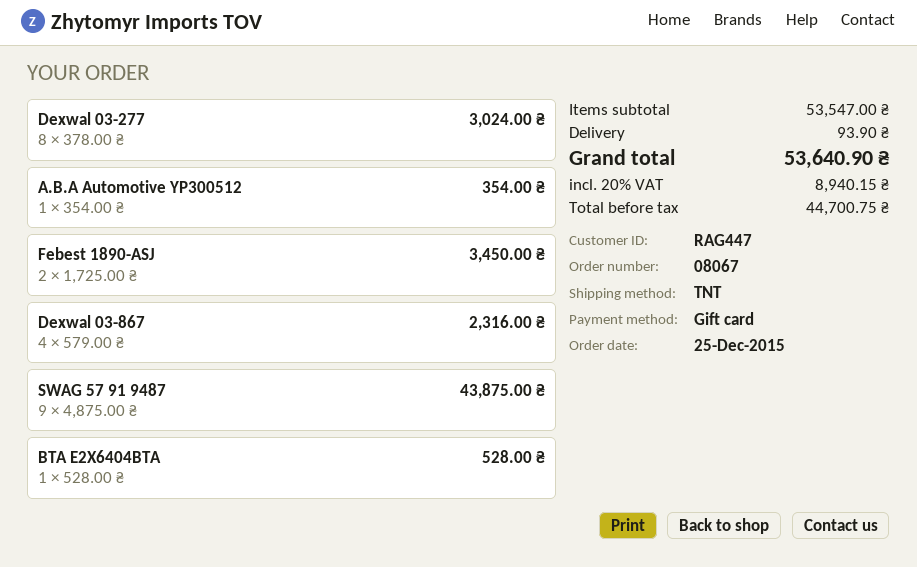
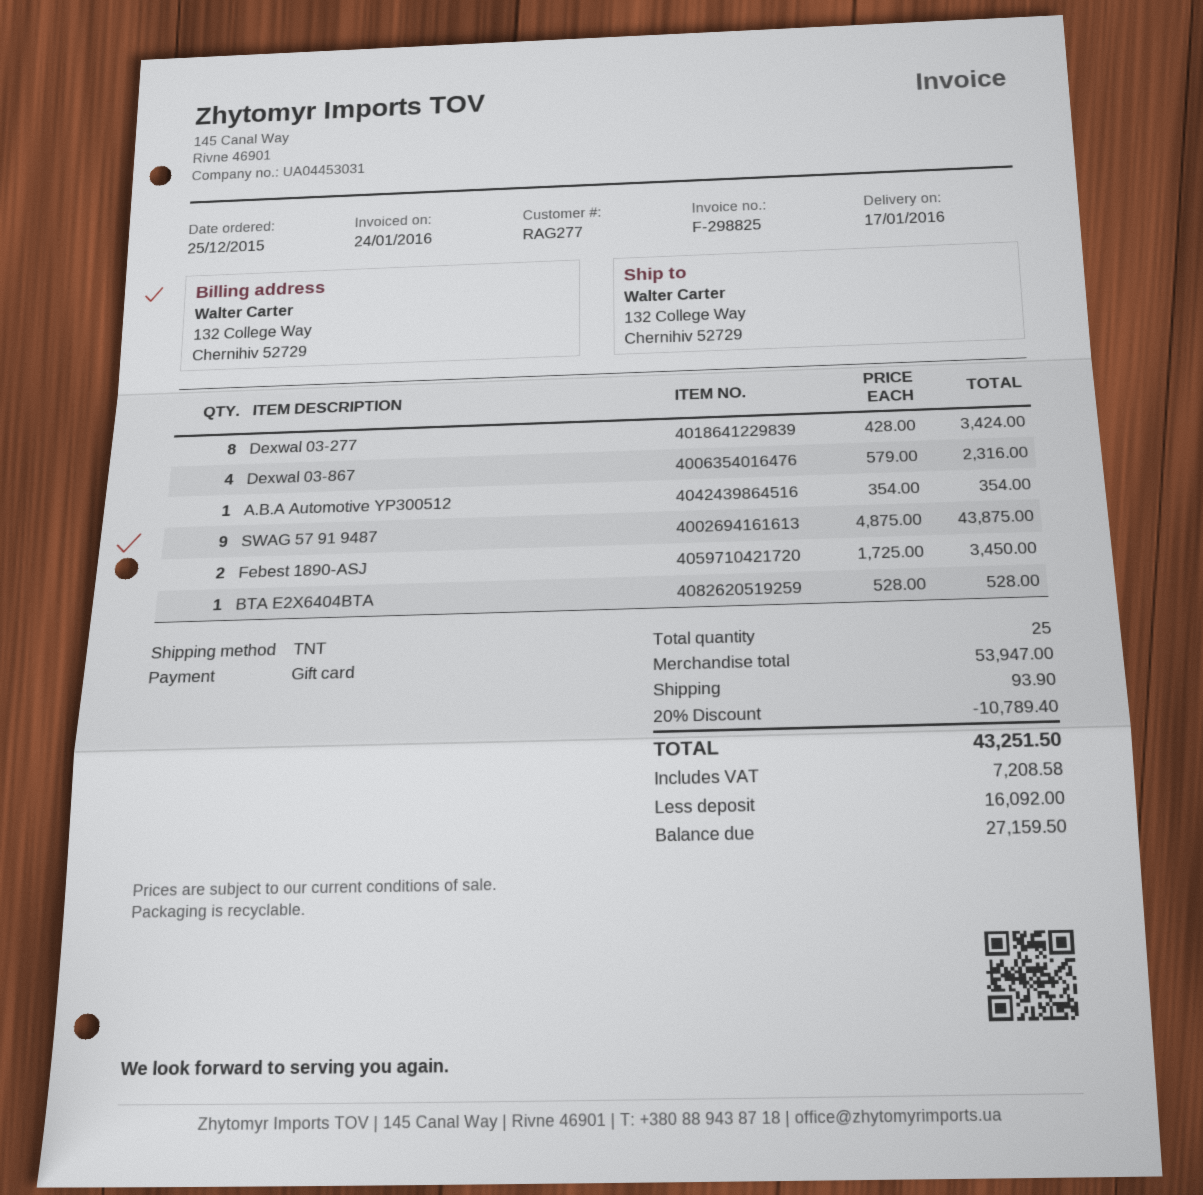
customer number: RAG447 -> RAG277
Dexwal 03-277: 8 x 378.00 = 3024.00 -> 8 x 428.00 = 3424.00
subtotal: 53547.00 -> 53947.00
discount: none -> 20% = 10789.40
tax: 8940.15 -> 7208.58
total: 53640.90 -> 43251.50

